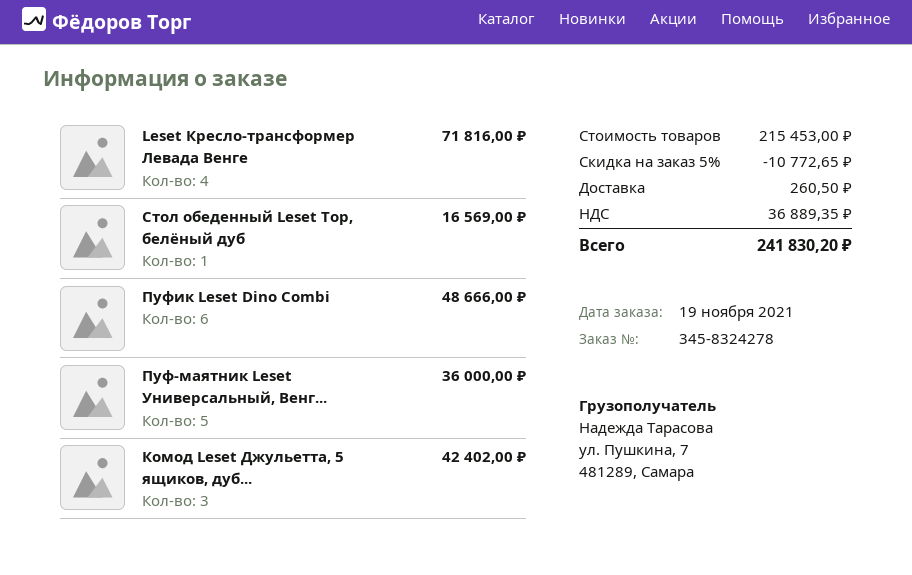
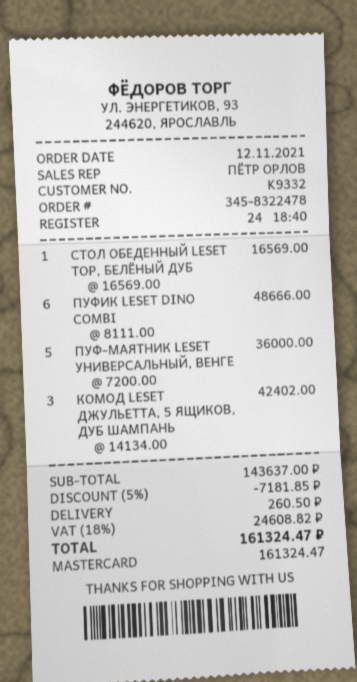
order number: 345-8324278 -> 345-8322478
order date: 2021-11-19 -> 2021-11-12
Leset Кресло-трансформер Левада Венге: 4 for 71816.00 -> none
subtotal: 215453.00 -> 143637.00
discount: 5% = 10772.65 -> 5% = 7181.85
tax: 36889.35 -> 24608.82
total: 241830.20 -> 161324.47

